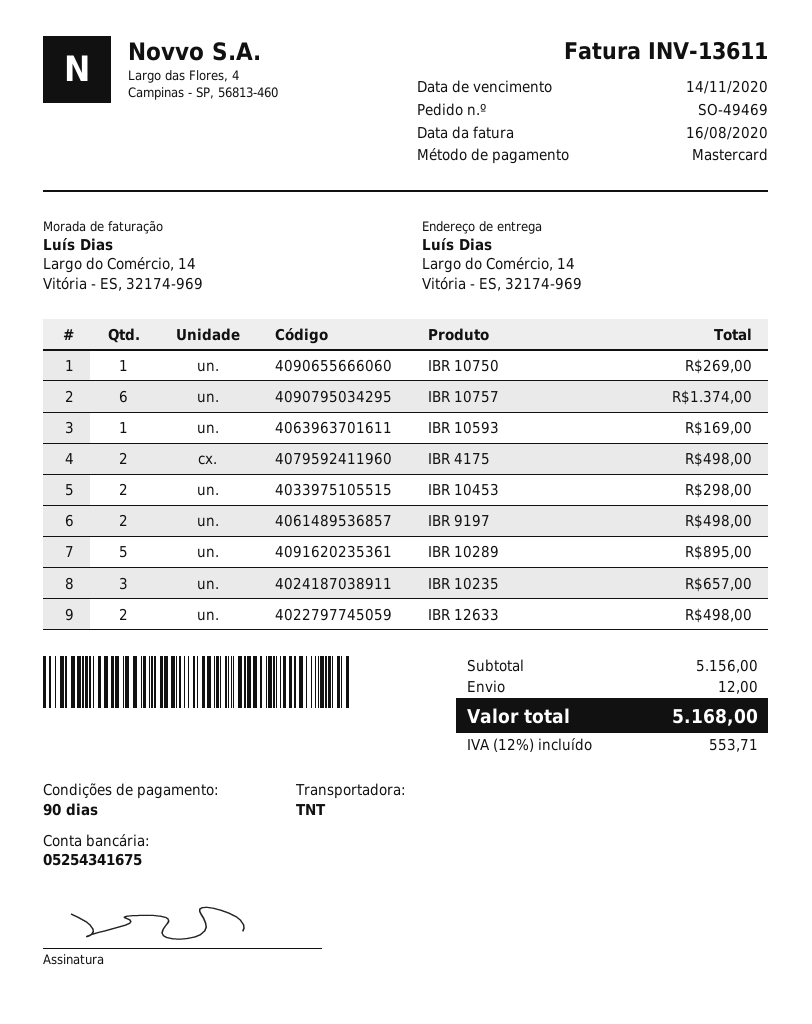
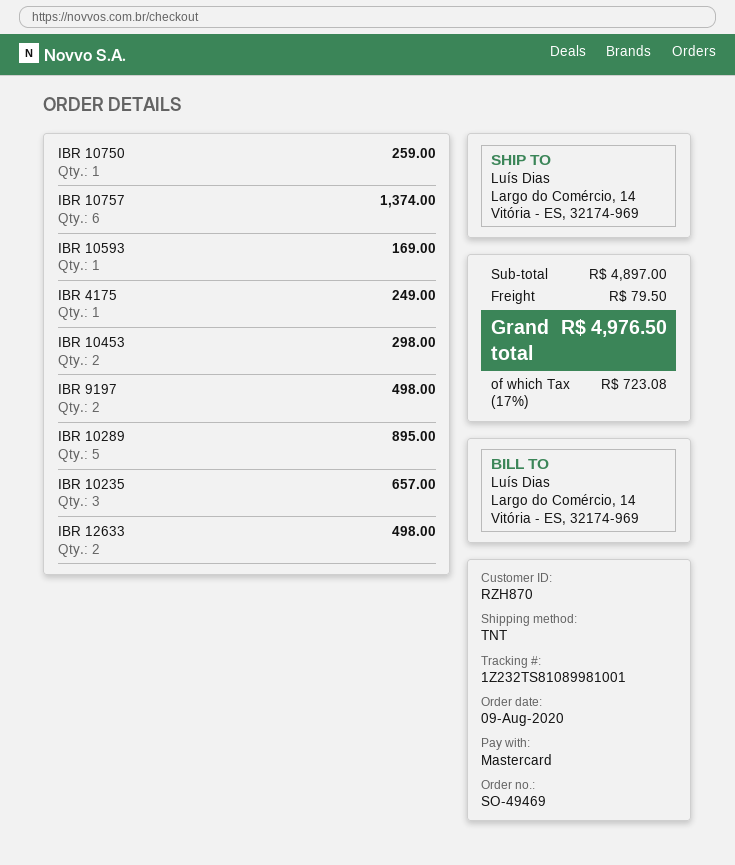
IBR 10750: 1 for 269.00 -> 1 for 259.00
IBR 4175: 2 for 498.00 -> 1 for 249.00
subtotal: 5156.00 -> 4897.00
shipping: 12.00 -> 79.50
tax: 12% = 553.71 -> 17% = 723.08
total: 5168.00 -> 4976.50

